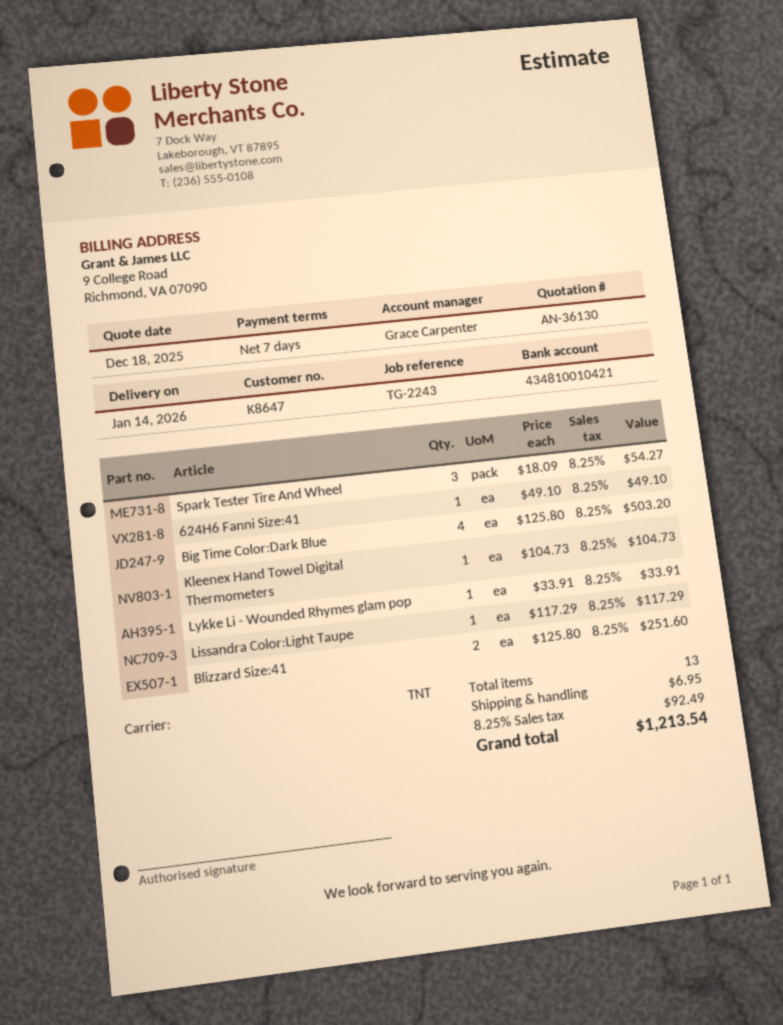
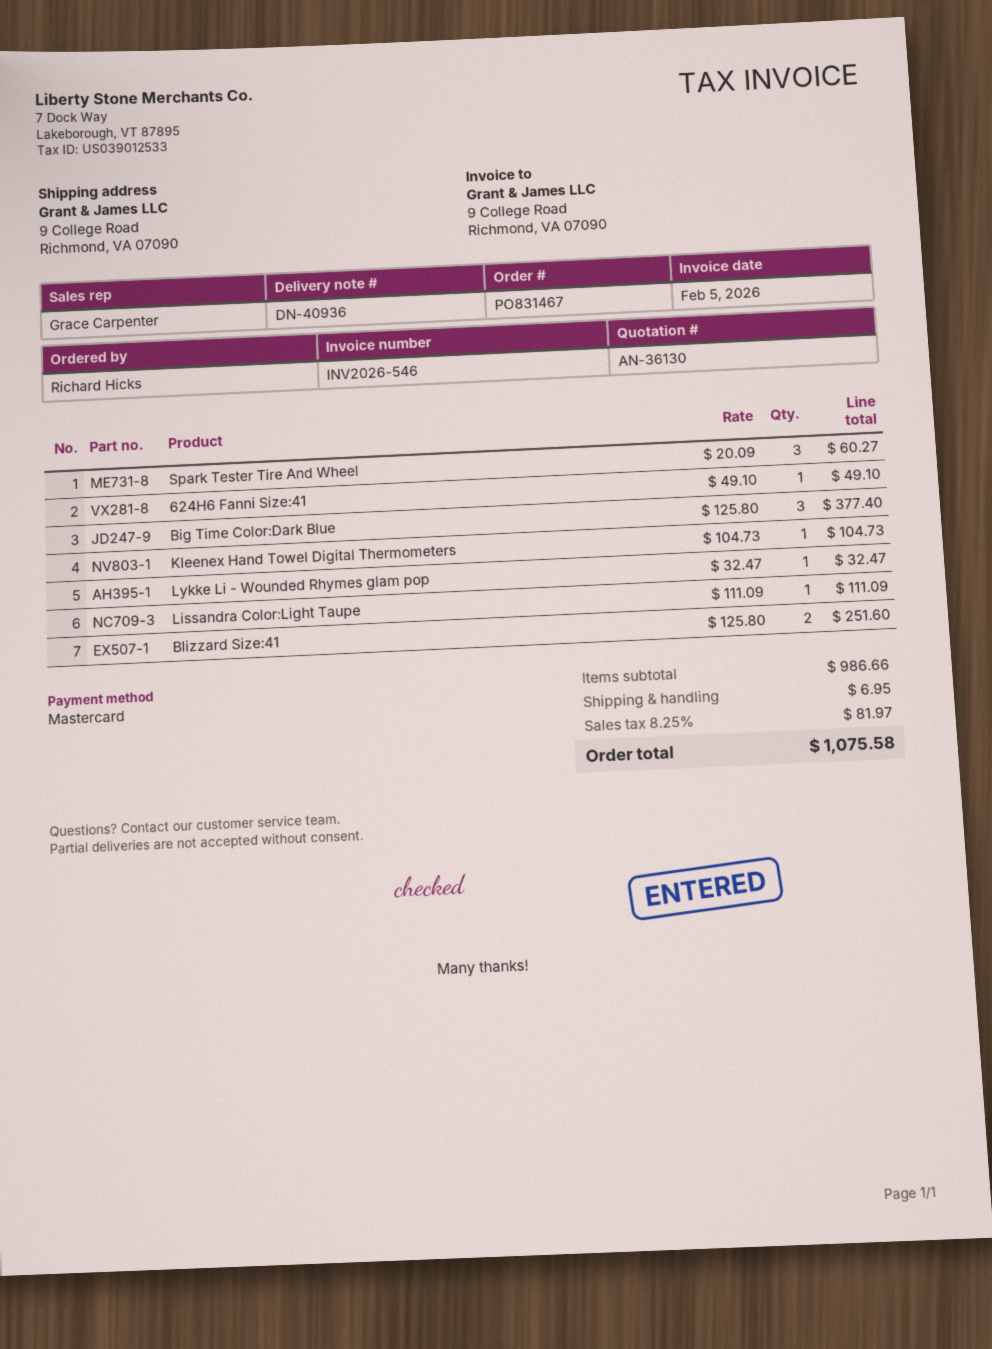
Spark Tester Tire And Wheel: 3 x 18.09 = 54.27 -> 3 x 20.09 = 60.27
Big Time Color:Dark Blue: 4 x 125.80 = 503.20 -> 3 x 125.80 = 377.40
Lykke Li - Wounded Rhymes glam pop: 1 x 33.91 = 33.91 -> 1 x 32.47 = 32.47
Lissandra Color:Light Taupe: 1 x 117.29 = 117.29 -> 1 x 111.09 = 111.09
tax: 8.25% = 92.49 -> 8.25% = 81.97
total: 1213.54 -> 1075.58

